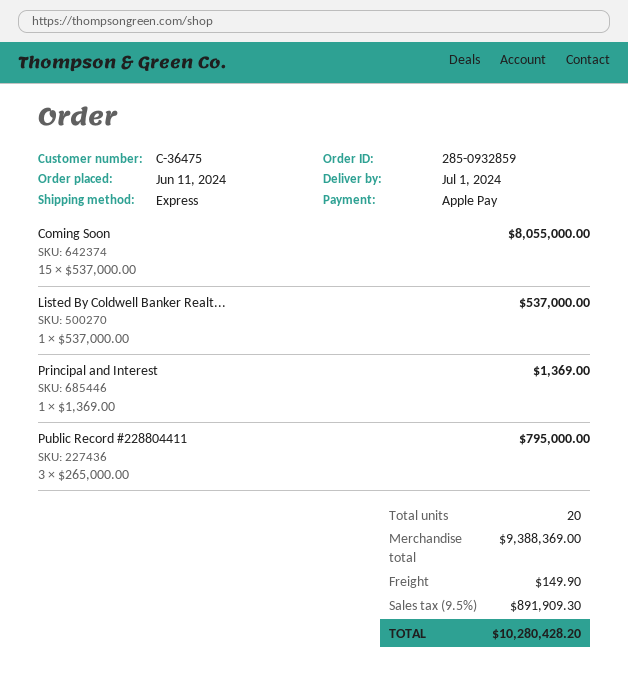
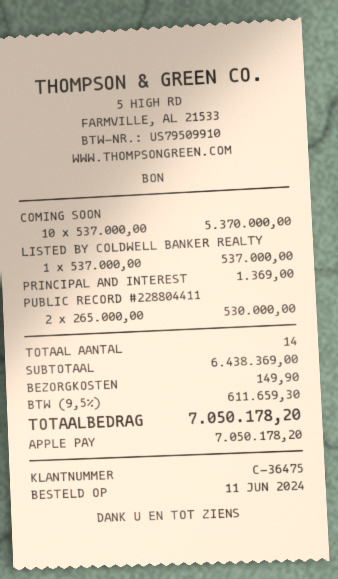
Coming Soon: 15 x 537000.00 = 8055000.00 -> 10 x 537000.00 = 5370000.00
Public Record #228804411: 3 x 265000.00 = 795000.00 -> 2 x 265000.00 = 530000.00
total quantity: 20 -> 14
subtotal: 9388369.00 -> 6438369.00
tax: 9.5% = 891909.30 -> 9.5% = 611659.30
total: 10280428.20 -> 7050178.20

